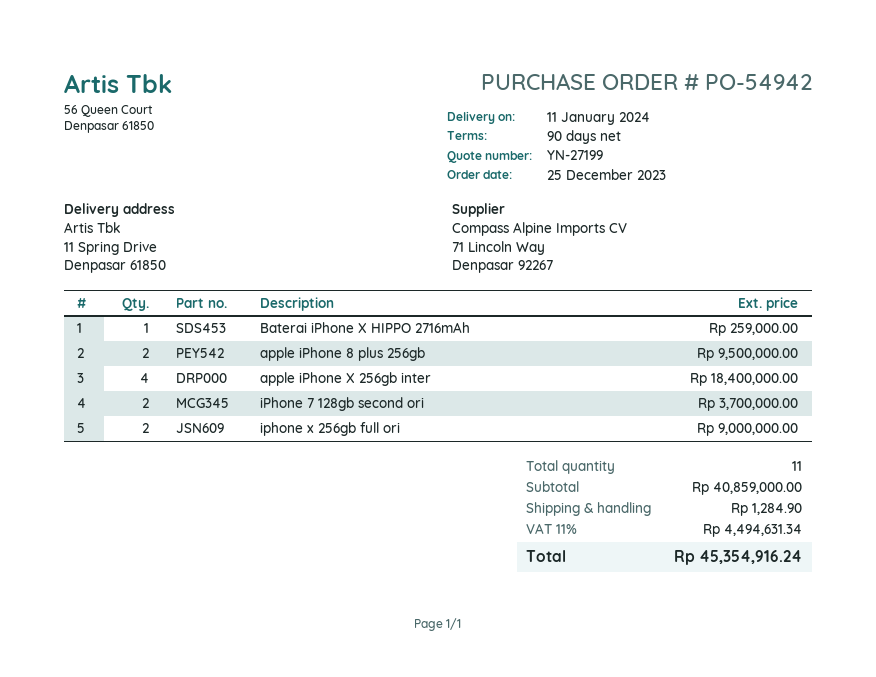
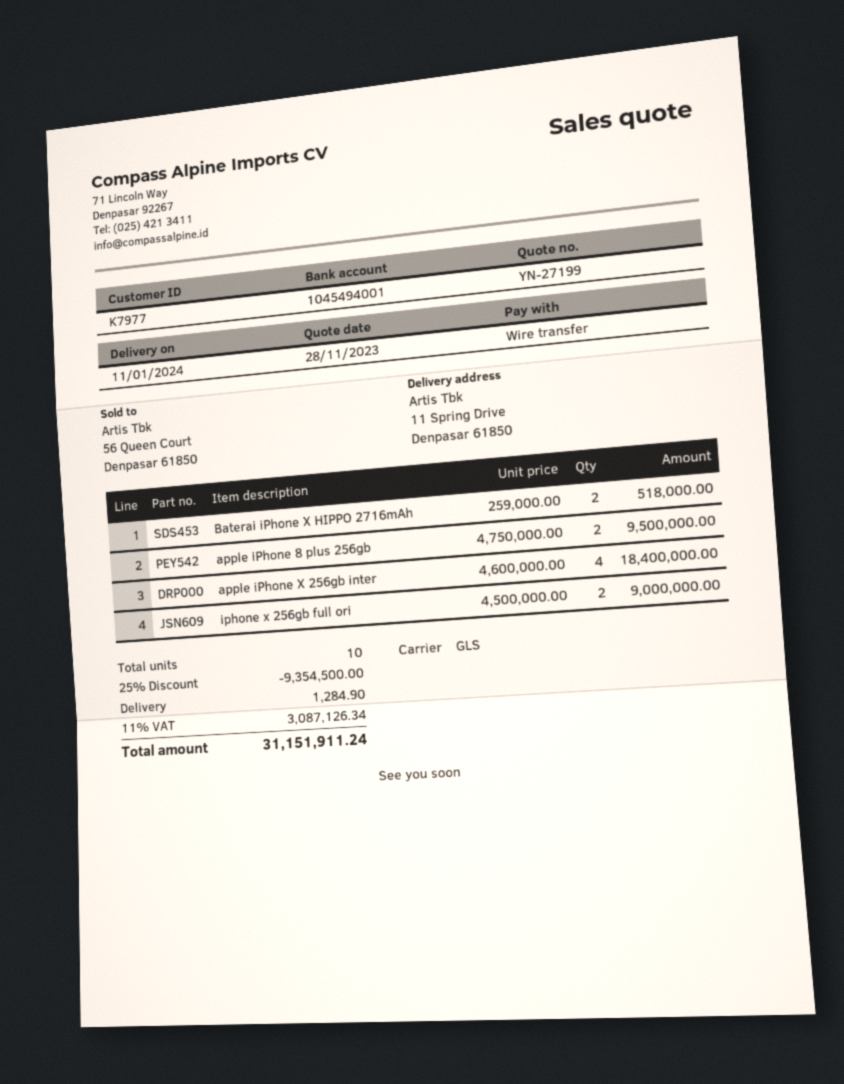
Baterai iPhone X HIPPO 2716mAh: 1 for 259000.00 -> 2 for 518000.00
iPhone 7 128gb second ori: 2 for 3700000.00 -> none
total quantity: 11 -> 10
discount: none -> 25% = 9354500.00
tax: 11% = 4494631.34 -> 11% = 3087126.34
total: 45354916.24 -> 31151911.24

